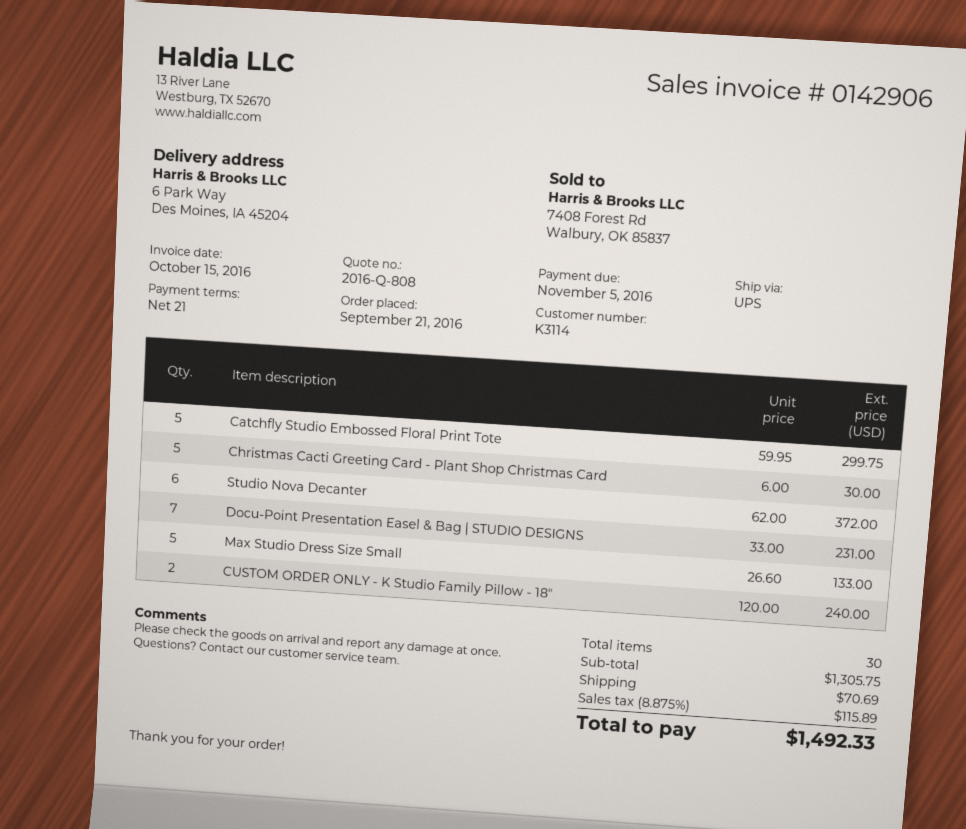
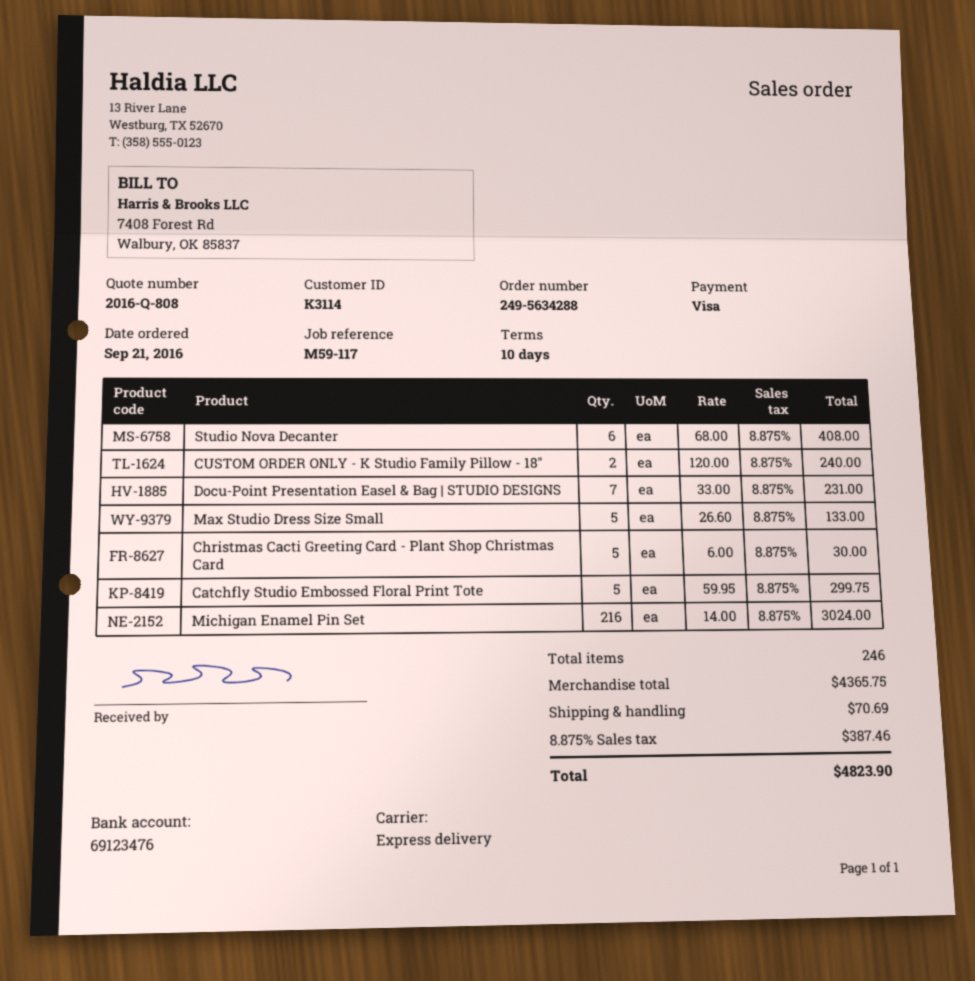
payment terms: 21 days -> 10 days
shipping method: UPS -> express
Studio Nova Decanter: 6 x 62.00 = 372.00 -> 6 x 68.00 = 408.00
Michigan Enamel Pin Set: none -> 216 x 14.00 = 3024.00
total quantity: 30 -> 246
subtotal: 1305.75 -> 4365.75
tax: 8.875% = 115.89 -> 8.875% = 387.46
total: 1492.33 -> 4823.90

